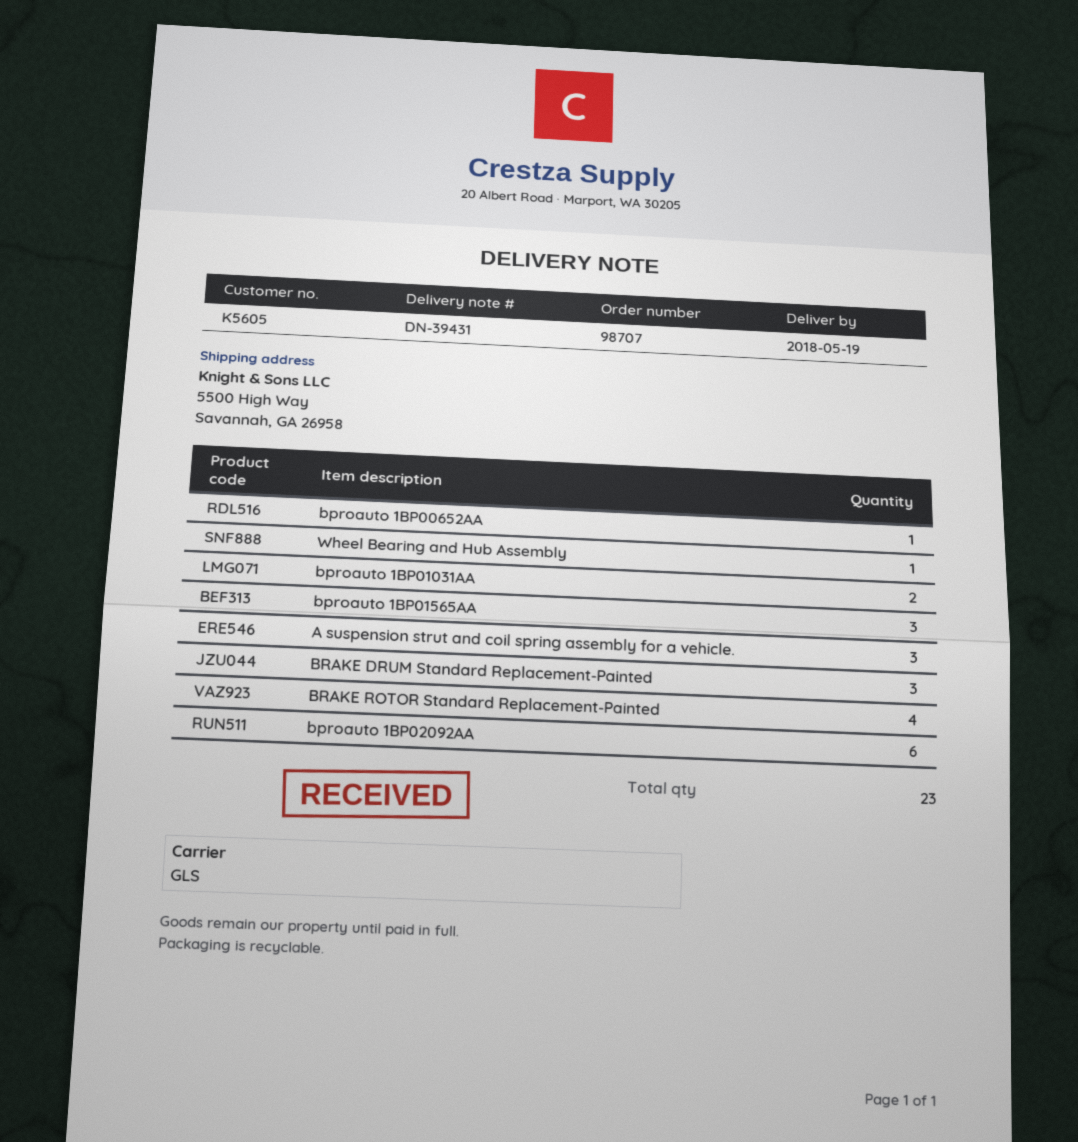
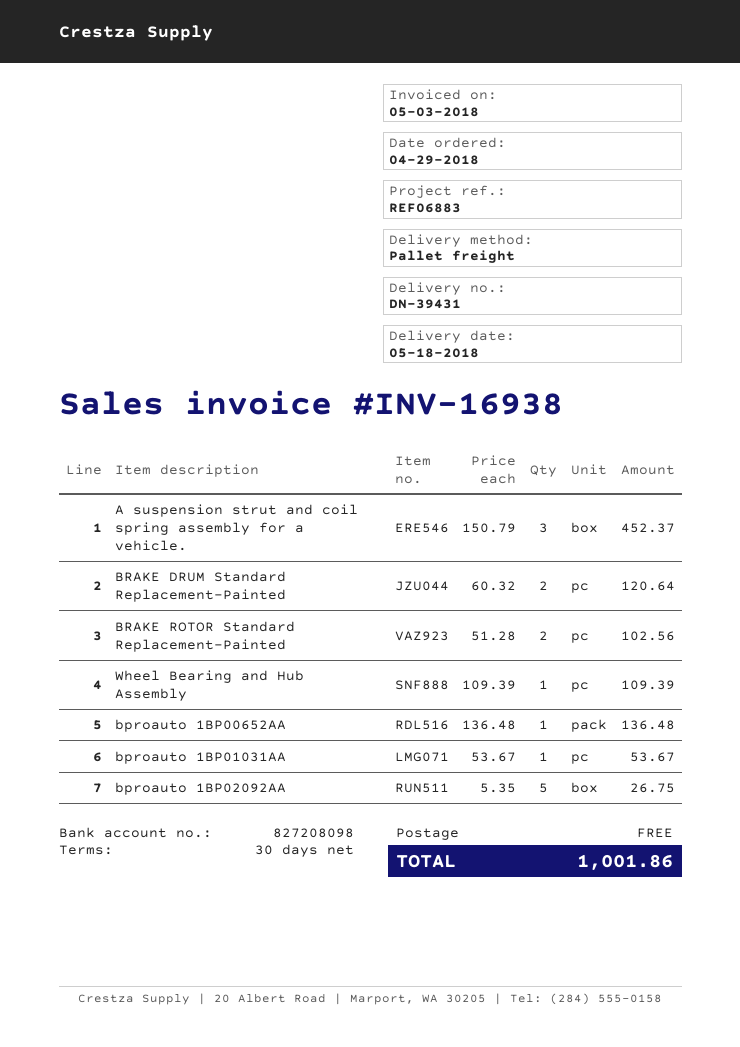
delivery date: 2018-05-19 -> 2018-05-18
shipping method: GLS -> pallet freight
bproauto 1BP01031AA: 2 -> 1
bproauto 1BP01565AA: 3 -> none
BRAKE DRUM Standard Replacement-Painted: 3 -> 2
BRAKE ROTOR Standard Replacement-Painted: 4 -> 2
bproauto 1BP02092AA: 6 -> 5

